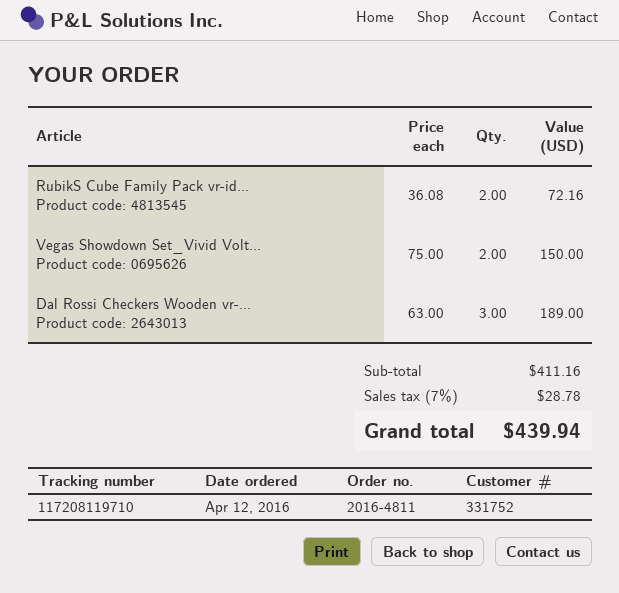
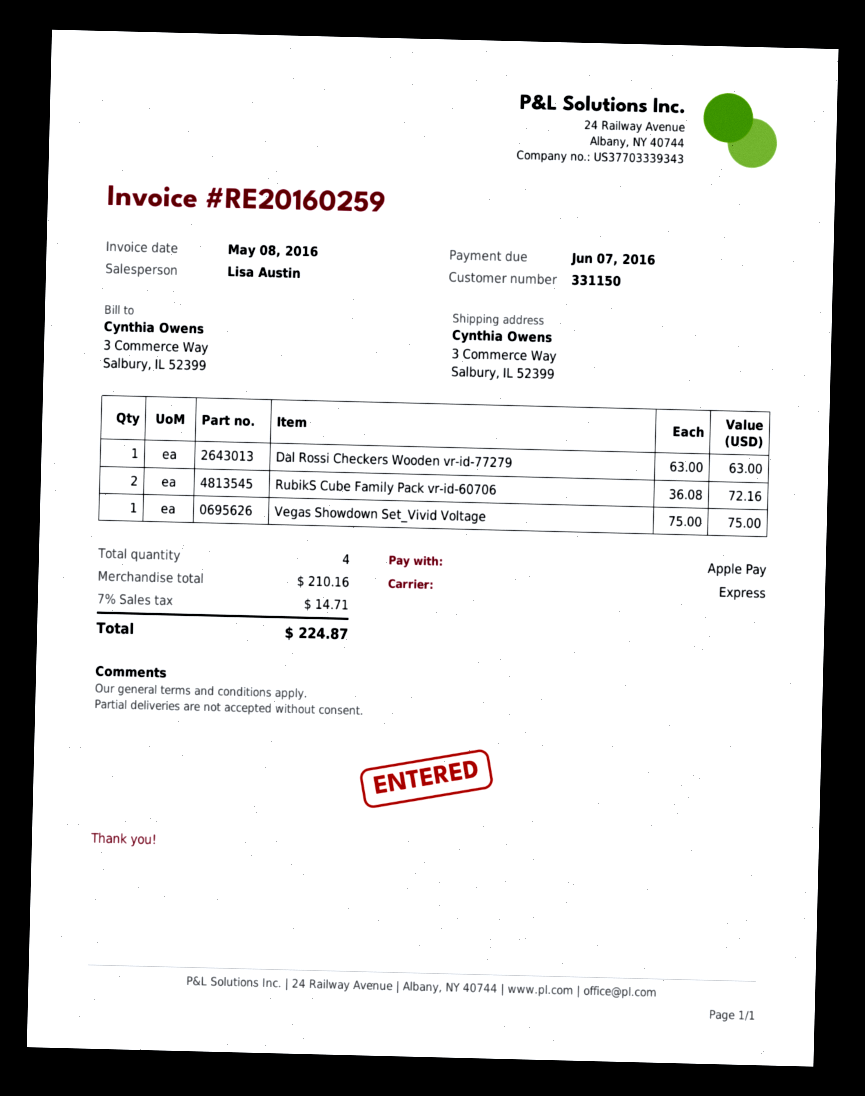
customer number: 331752 -> 331150
Vegas Showdown Set_Vivid Volt...: 2 x 75.00 = 150.00 -> 1 x 75.00 = 75.00
Dal Rossi Checkers Wooden vr-...: 3 x 63.00 = 189.00 -> 1 x 63.00 = 63.00
subtotal: 411.16 -> 210.16
tax: 7% = 28.78 -> 7% = 14.71
total: 439.94 -> 224.87

